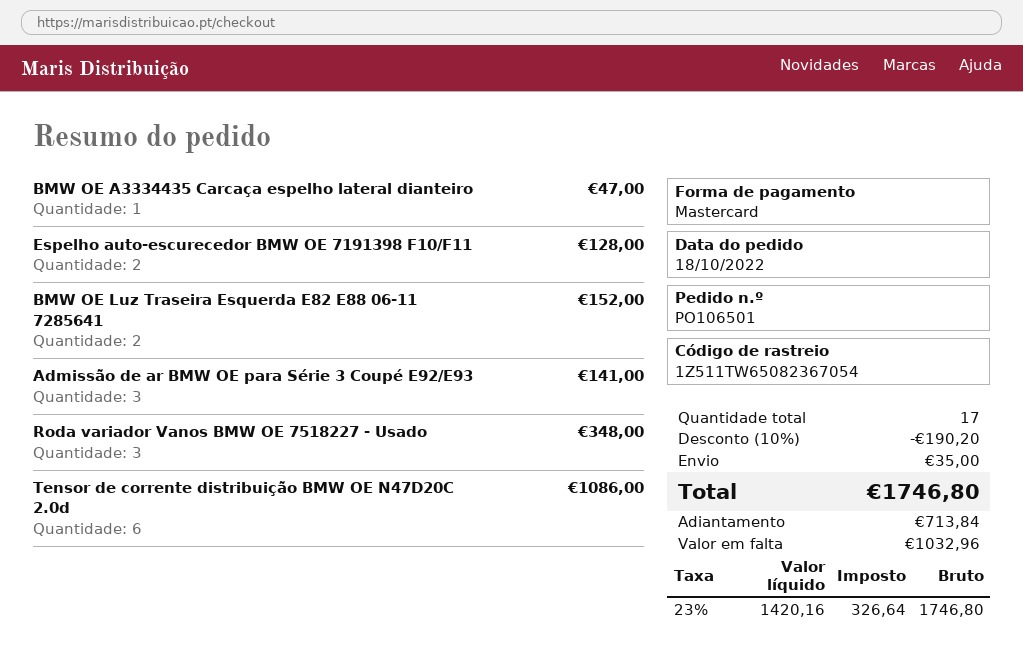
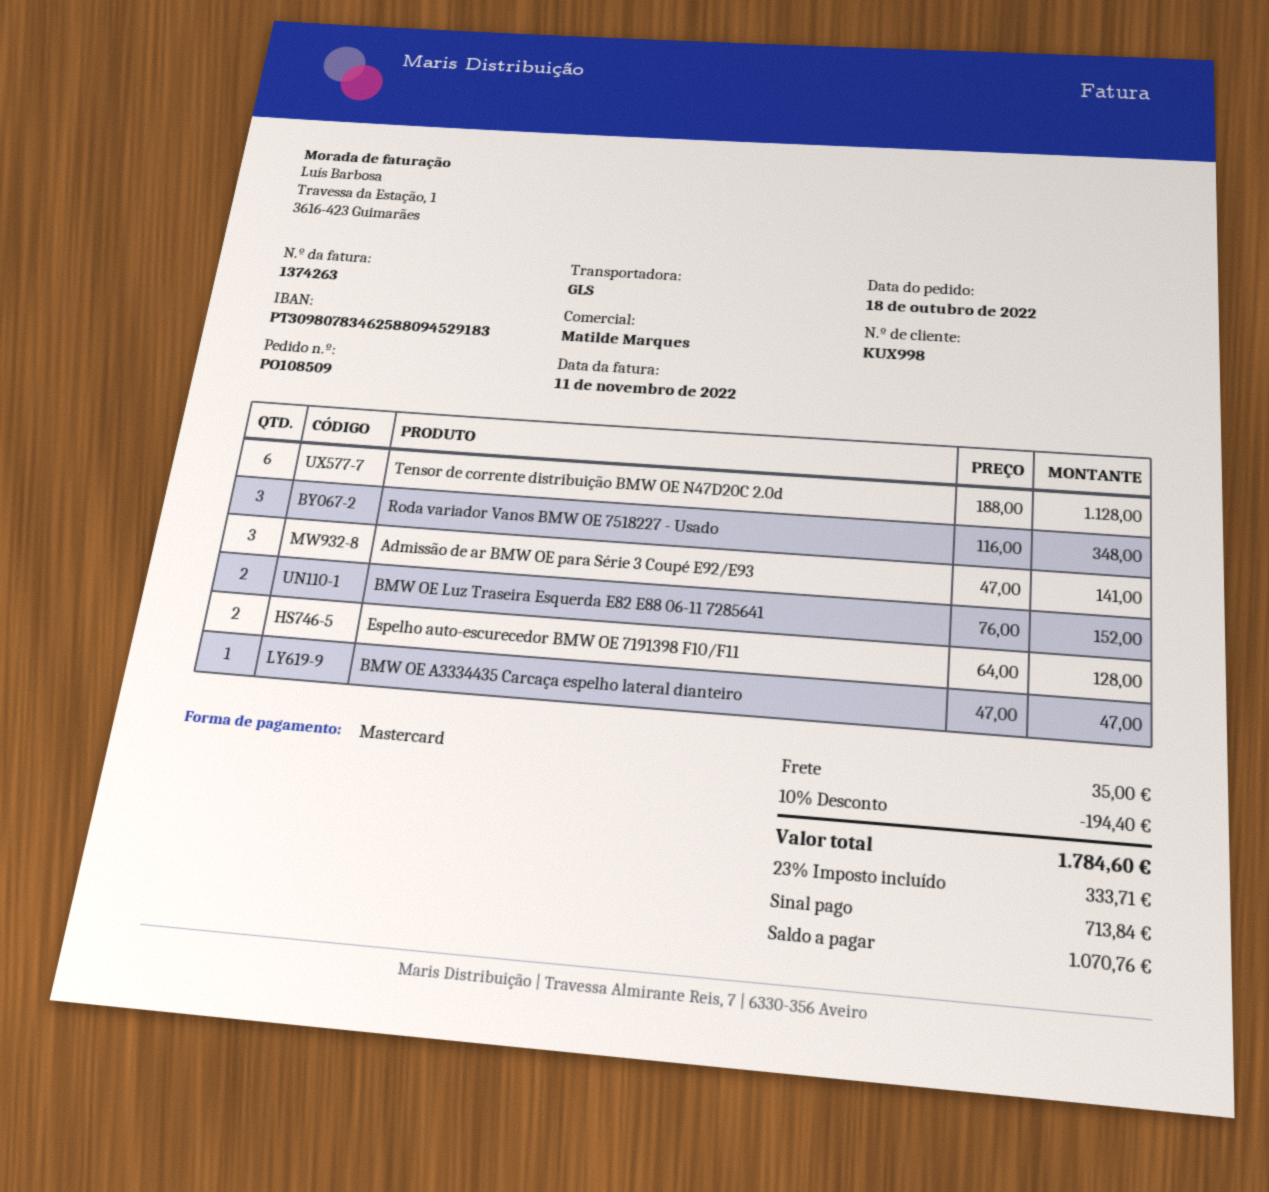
order number: PO106501 -> PO108509
Tensor de corrente distribuição BMW OE N47D20C 2.0d: 6 for 1086.00 -> 6 for 1128.00
discount: 10% = 190.20 -> 10% = 194.40
tax: 23% = 326.64 -> 23% = 333.71
total: 1746.80 -> 1784.60
balance: 1032.96 -> 1070.76

